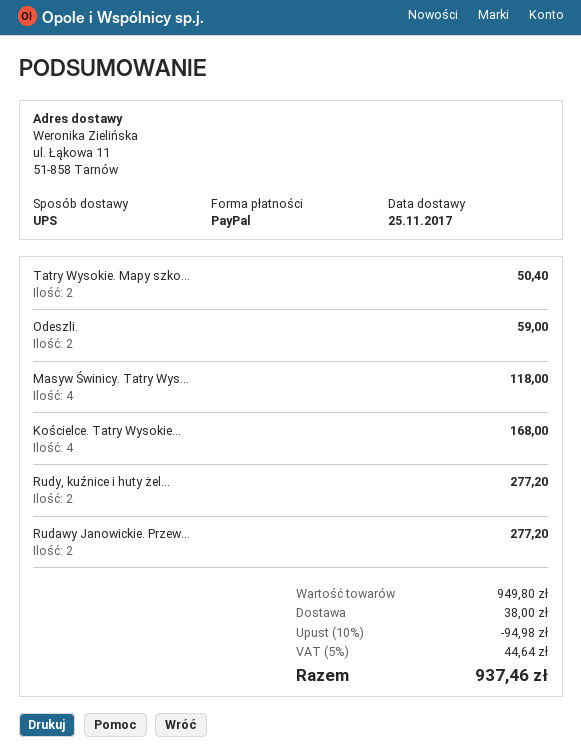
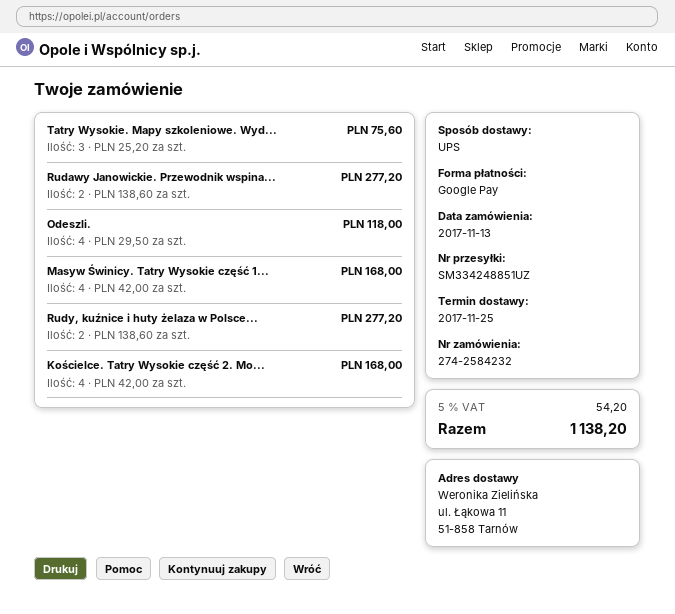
payment method: PayPal -> Google Pay
Tatry Wysokie. Mapy szko...: 2 for 50.40 -> 3 for 75.60
Odeszli.: 2 for 59.00 -> 4 for 118.00
Masyw Świnicy. Tatry Wys...: 4 for 118.00 -> 4 for 168.00
discount: 10% = 94.98 -> none
shipping: 38.00 -> none
tax: 5% = 44.64 -> 5% = 54.20
total: 937.46 -> 1138.20

